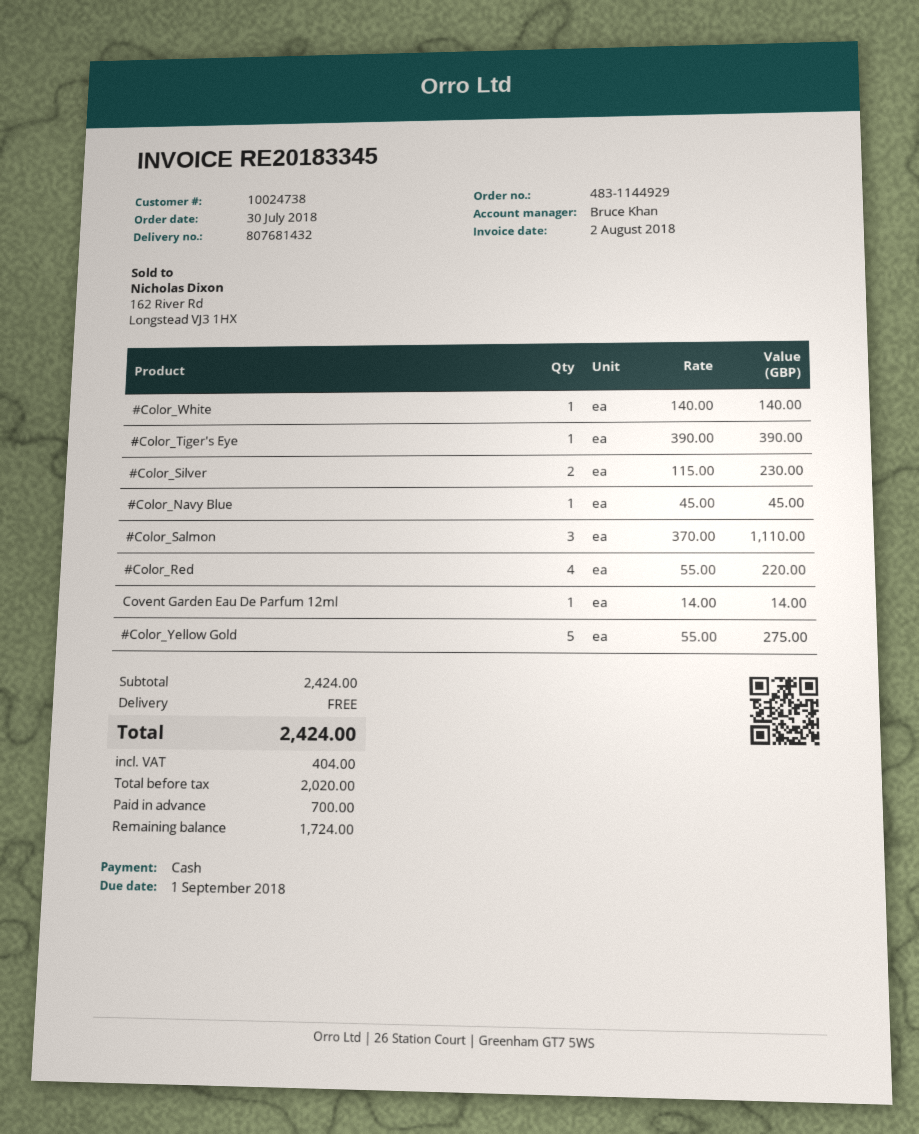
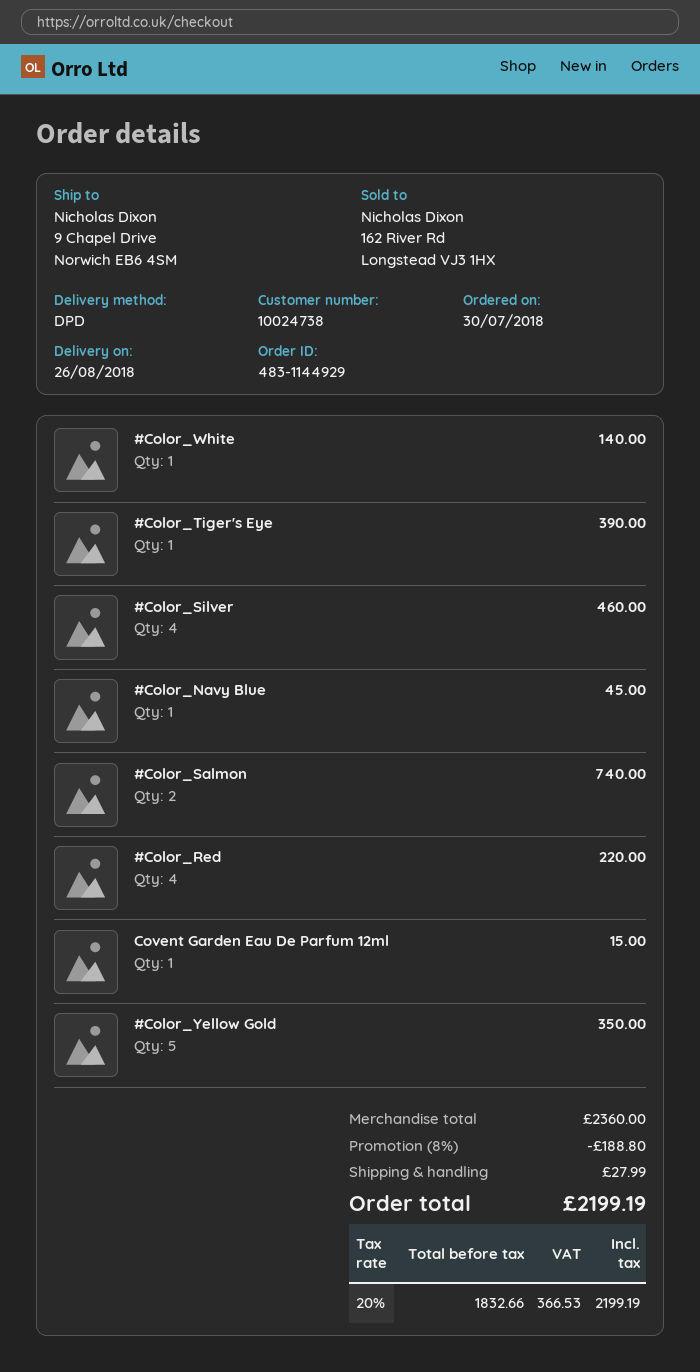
#Color_Silver: 2 for 230.00 -> 4 for 460.00
#Color_Salmon: 3 for 1110.00 -> 2 for 740.00
Covent Garden Eau De Parfum 12ml: 1 for 14.00 -> 1 for 15.00
#Color_Yellow Gold: 5 for 275.00 -> 5 for 350.00
subtotal: 2424.00 -> 2360.00
discount: none -> 8% = 188.80
shipping: 0.00 -> 27.99
net: 2020.00 -> 1832.66
tax: 404.00 -> 366.53
total: 2424.00 -> 2199.19

